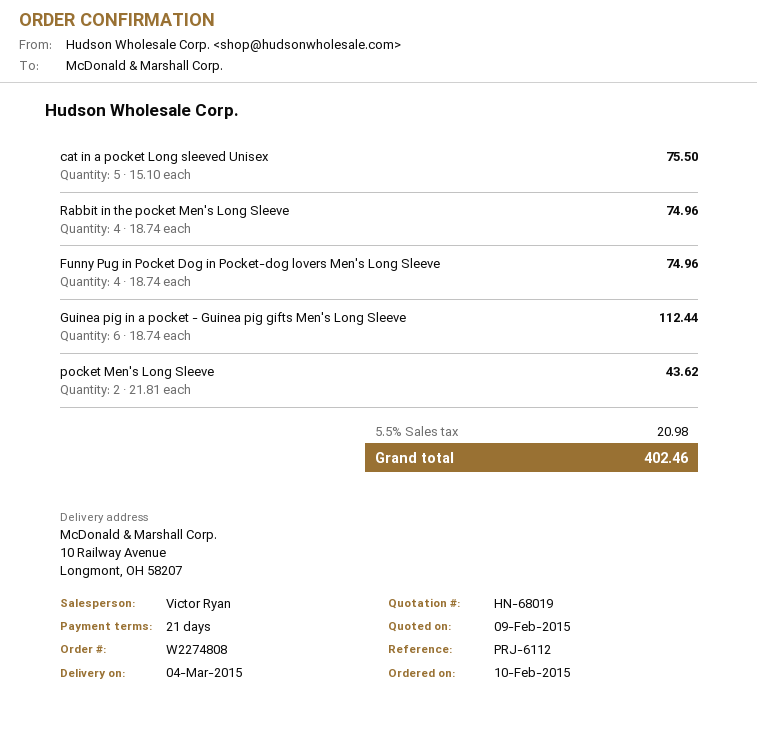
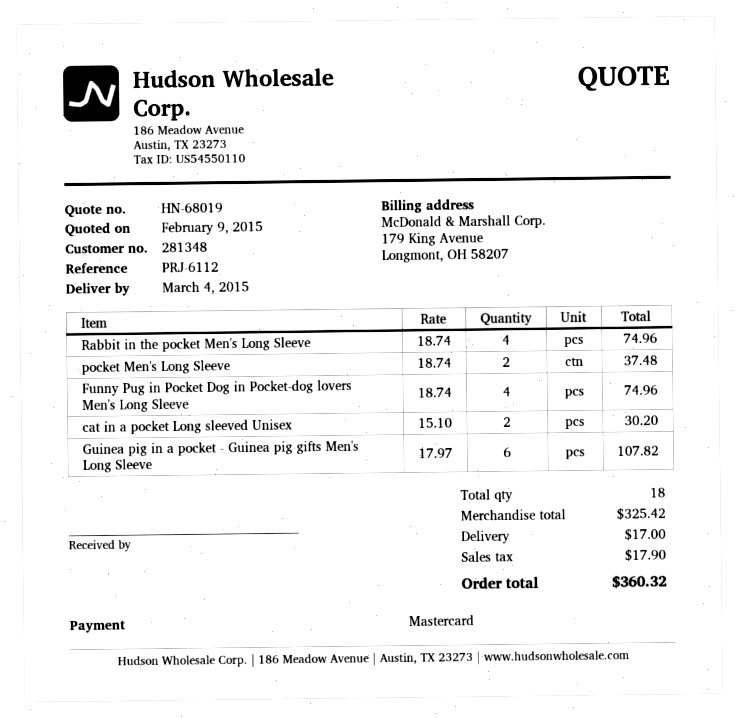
cat in a pocket Long sleeved Unisex: 5 x 15.10 = 75.50 -> 2 x 15.10 = 30.20
Guinea pig in a pocket - Guinea pig gifts Men's Long Sleeve: 6 x 18.74 = 112.44 -> 6 x 17.97 = 107.82
pocket Men's Long Sleeve: 2 x 21.81 = 43.62 -> 2 x 18.74 = 37.48
shipping: none -> 17.00
tax: 20.98 -> 17.90
total: 402.46 -> 360.32

